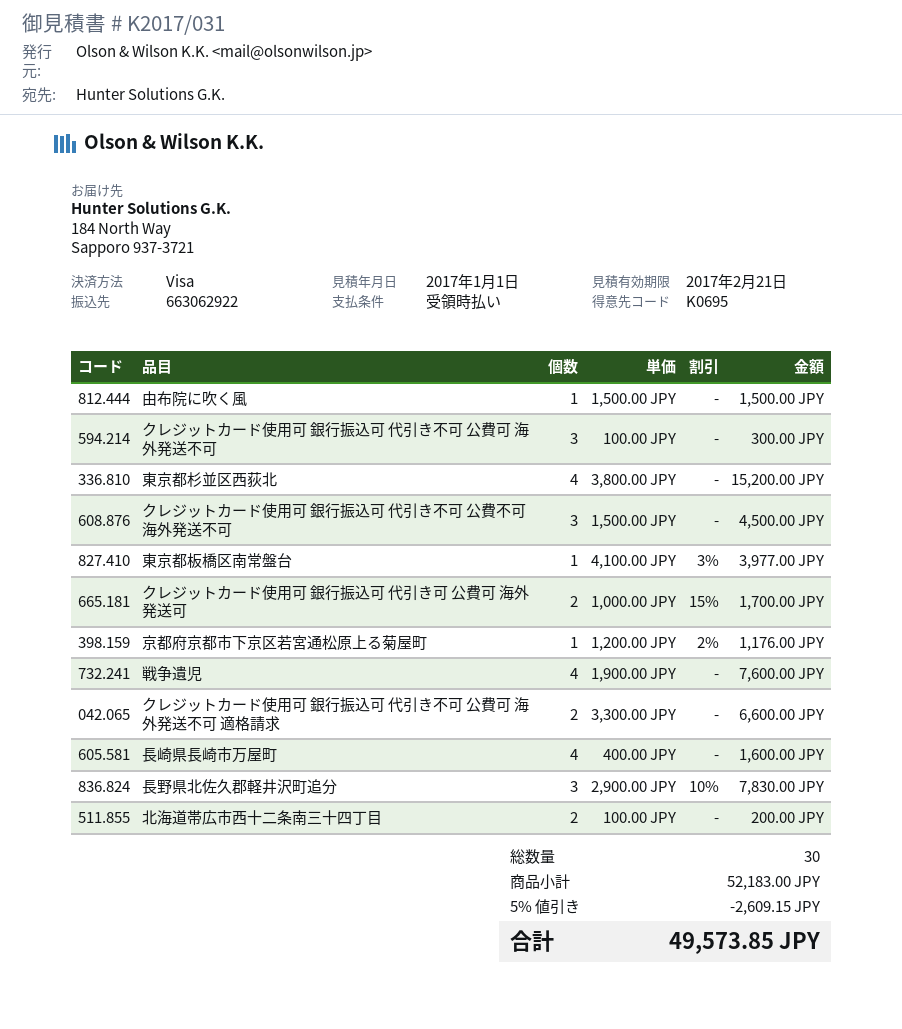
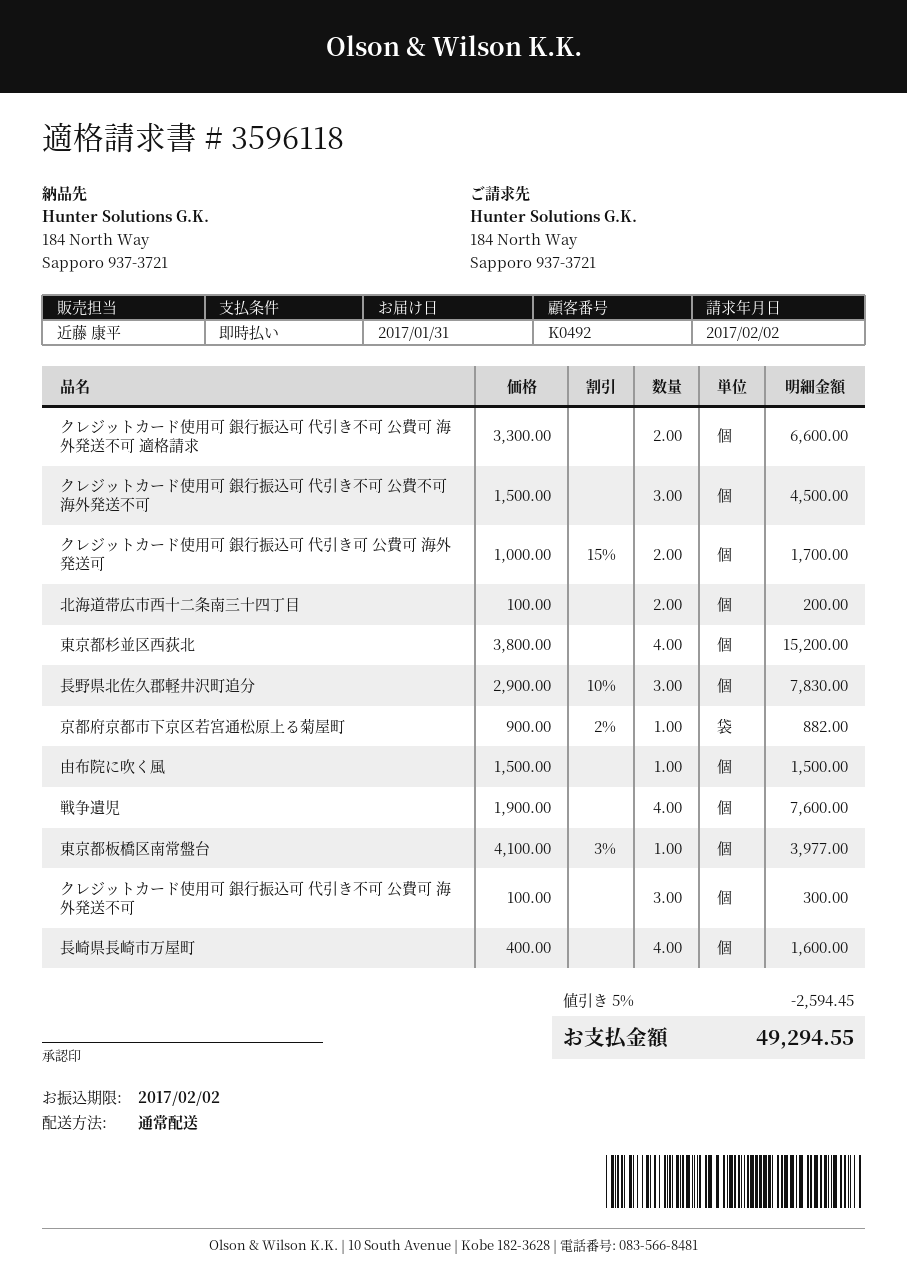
customer number: K0695 -> K0492
京都府京都市下京区若宮通松原上る菊屋町: 1 x 1200.00 - 2% = 1176.00 -> 1 x 900.00 - 2% = 882.00
discount: 5% = 2609.15 -> 5% = 2594.45
total: 49573.85 -> 49294.55

